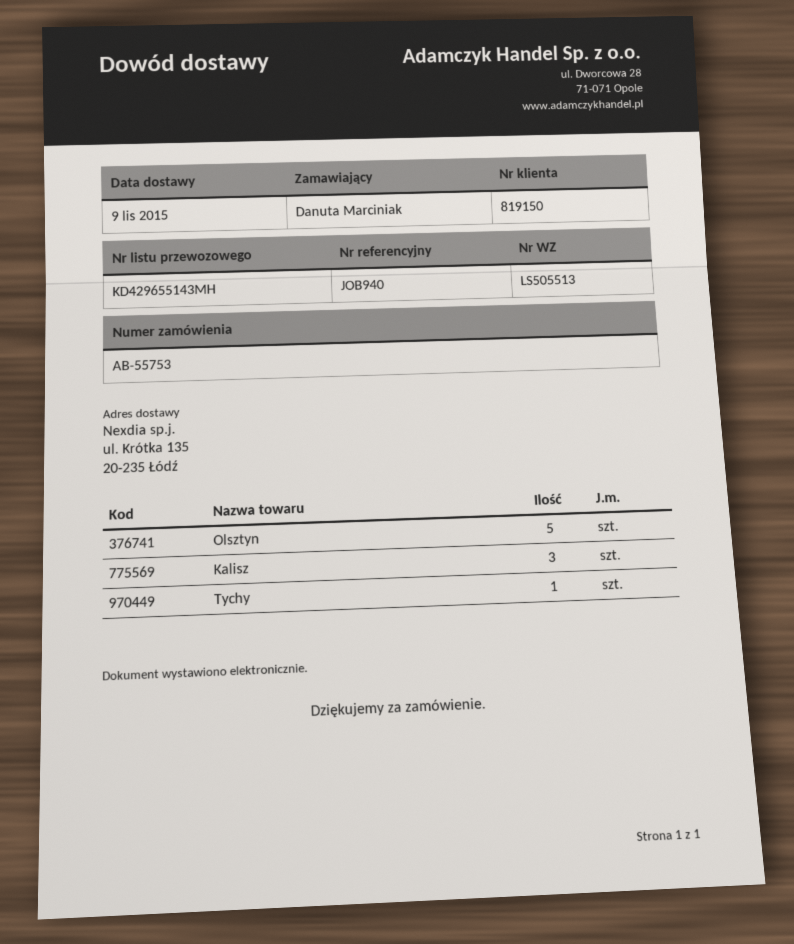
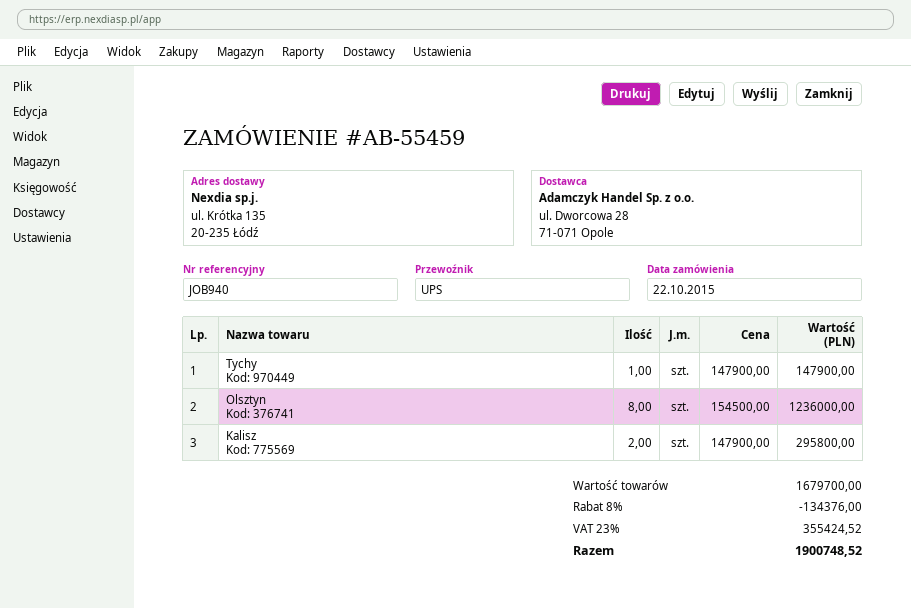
order number: AB-55753 -> AB-55459
Olsztyn: 5 -> 8
Kalisz: 3 -> 2

